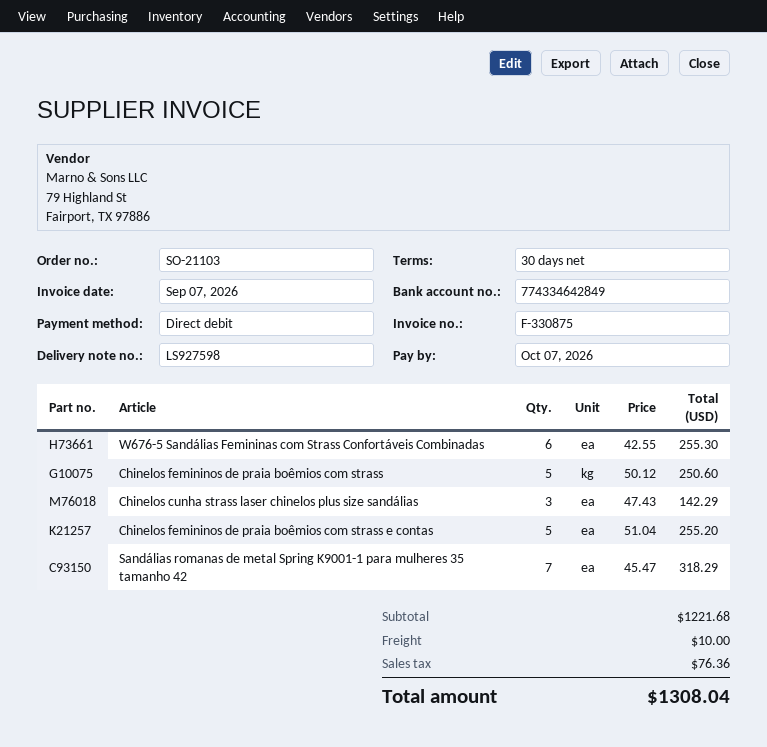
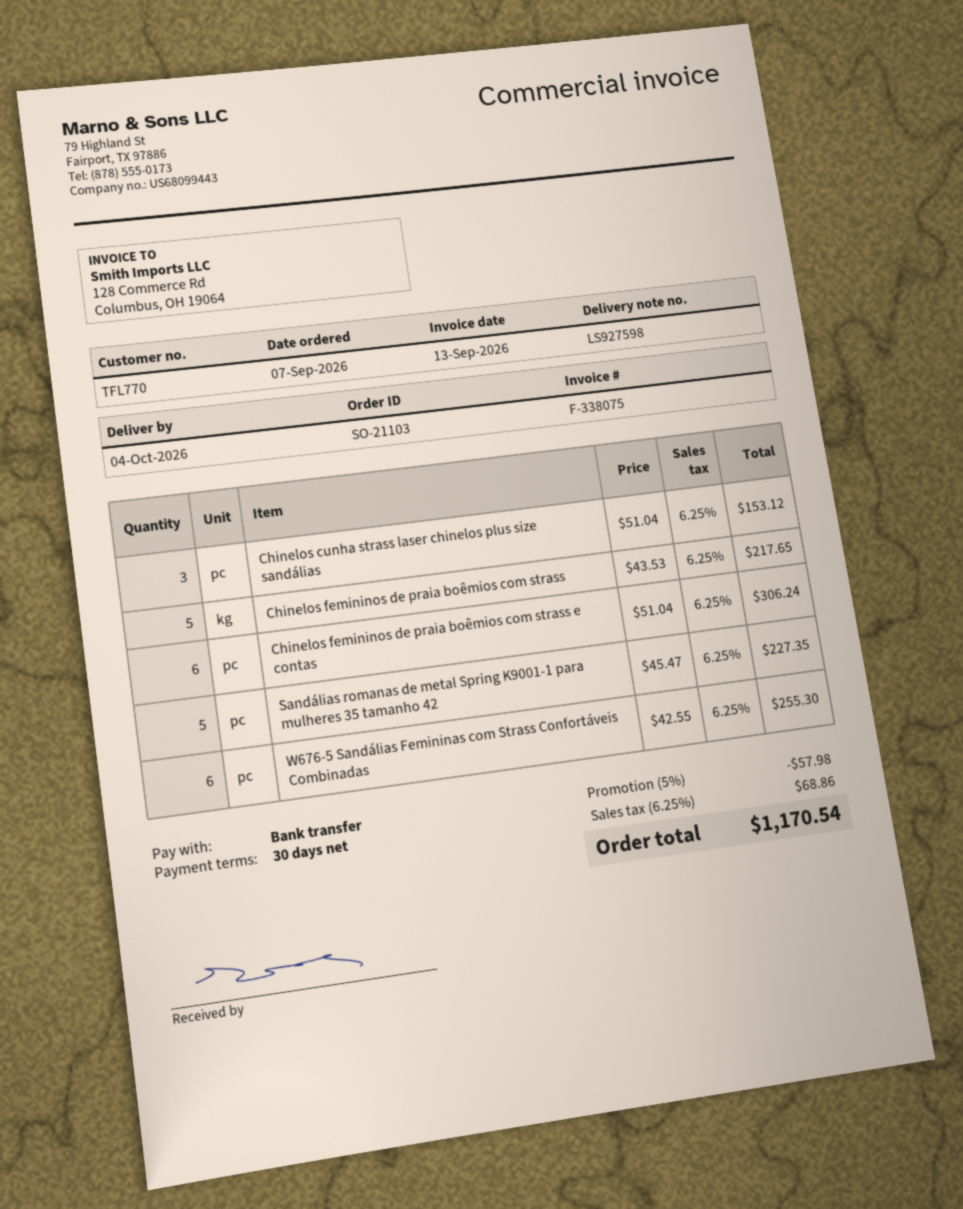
invoice number: F-330875 -> F-338075
invoice date: 2026-09-07 -> 2026-09-13
payment method: direct debit -> bank transfer
Chinelos femininos de praia boêmios com strass: 5 x 50.12 = 250.60 -> 5 x 43.53 = 217.65
Chinelos cunha strass laser chinelos plus size sandálias: 3 x 47.43 = 142.29 -> 3 x 51.04 = 153.12
Chinelos femininos de praia boêmios com strass e contas: 5 x 51.04 = 255.20 -> 6 x 51.04 = 306.24
Sandálias romanas de metal Spring K9001-1 para mulheres 35 tamanho 42: 7 x 45.47 = 318.29 -> 5 x 45.47 = 227.35
discount: none -> 5% = 57.98
shipping: 10.00 -> none
tax: 76.36 -> 68.86
total: 1308.04 -> 1170.54

